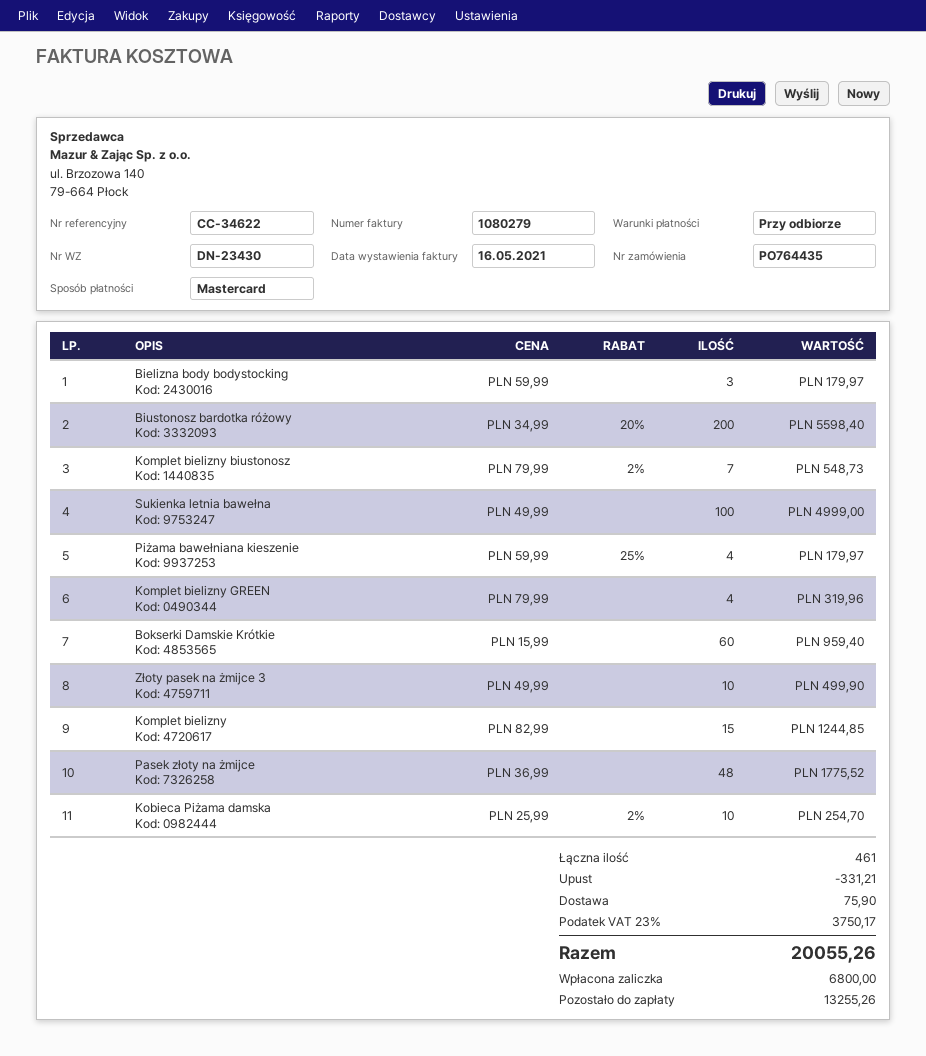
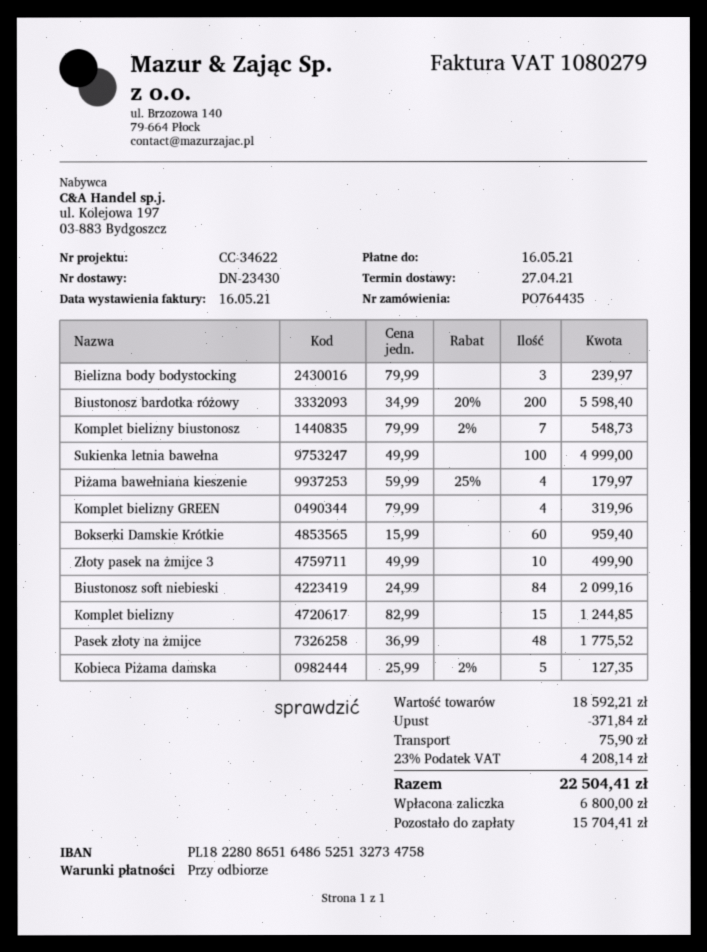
Bielizna body bodystocking: 3 x 59.99 = 179.97 -> 3 x 79.99 = 239.97
Kobieca Piżama damska: 10 x 25.99 - 2% = 254.70 -> 5 x 25.99 - 2% = 127.35
Biustonosz soft niebieski: none -> 84 x 24.99 = 2099.16
discount: 331.21 -> 371.84
tax: 23% = 3750.17 -> 23% = 4208.14
total: 20055.26 -> 22504.41
balance: 13255.26 -> 15704.41

